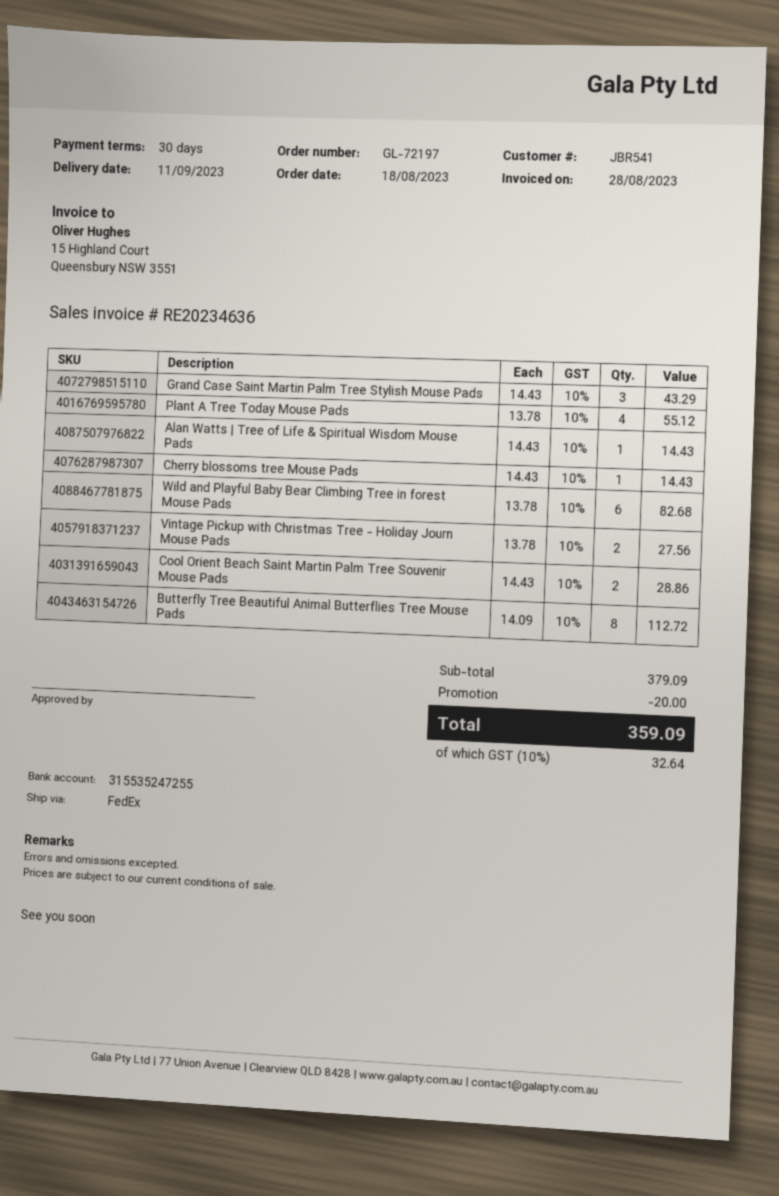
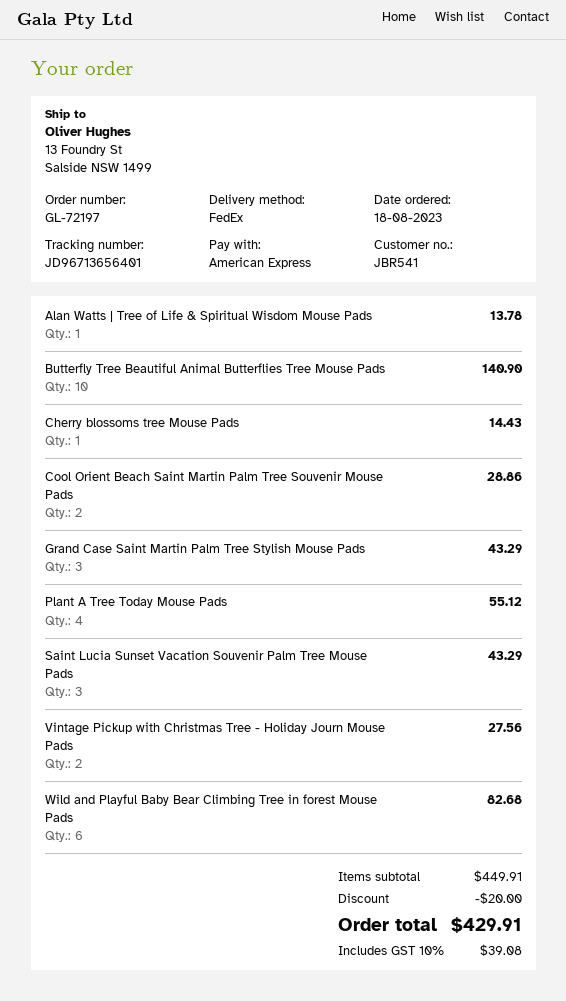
Alan Watts | Tree of Life & Spiritual Wisdom Mouse Pads: 1 for 14.43 -> 1 for 13.78
Butterfly Tree Beautiful Animal Butterflies Tree Mouse Pads: 8 for 112.72 -> 10 for 140.90
Saint Lucia Sunset Vacation Souvenir Palm Tree Mouse Pads: none -> 3 for 43.29
subtotal: 379.09 -> 449.91
tax: 10% = 32.64 -> 10% = 39.08
total: 359.09 -> 429.91

